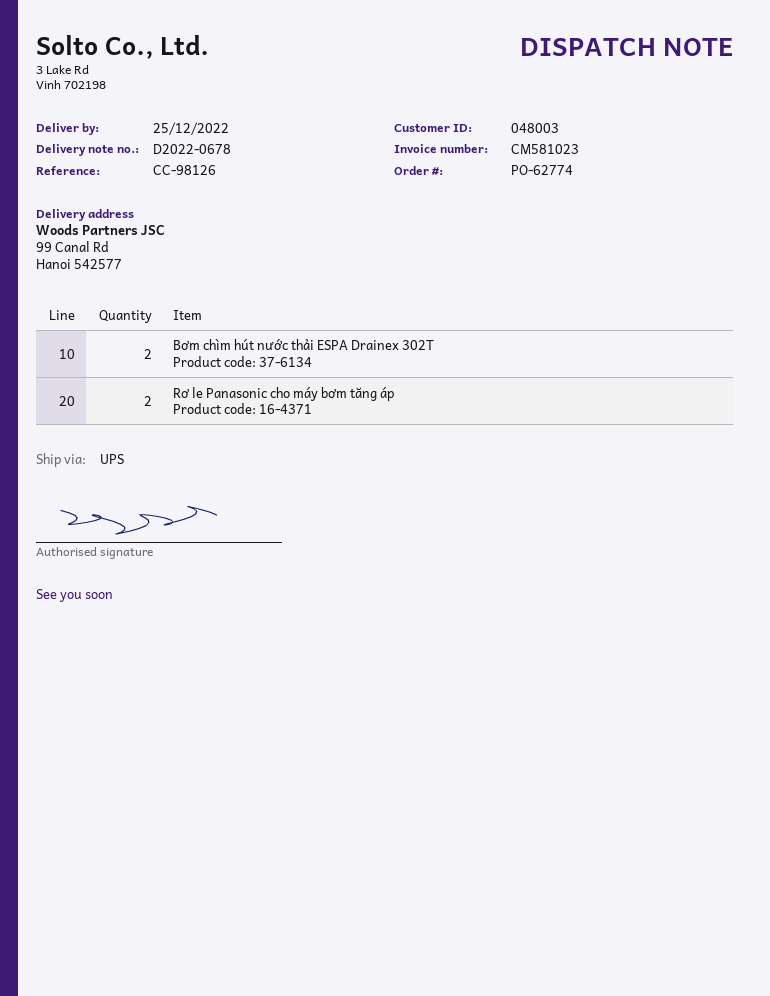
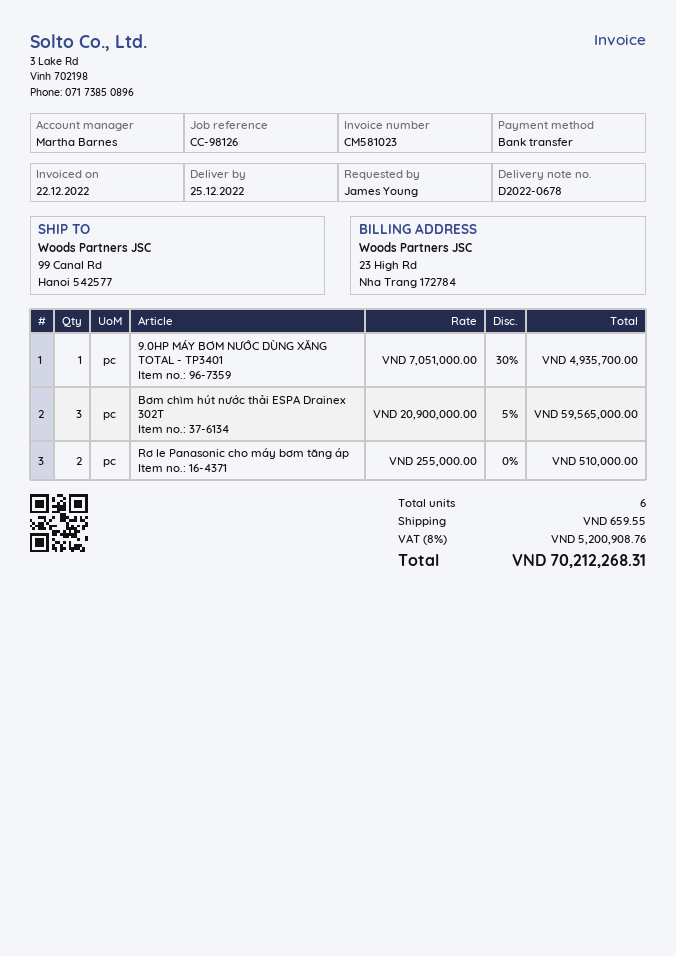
Bơm chìm hút nước thải ESPA Drainex 302T: 2 -> 3
9.0HP MÁY BƠM NƯỚC DÙNG XĂNG TOTAL - TP3401: none -> 1

